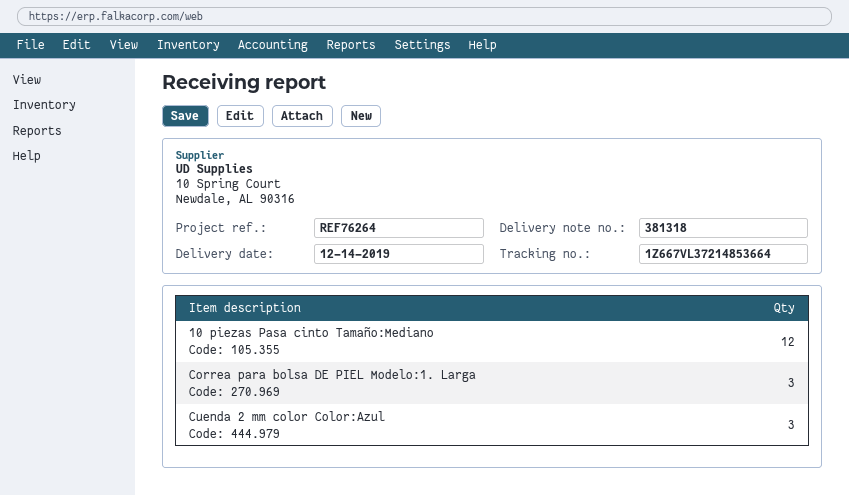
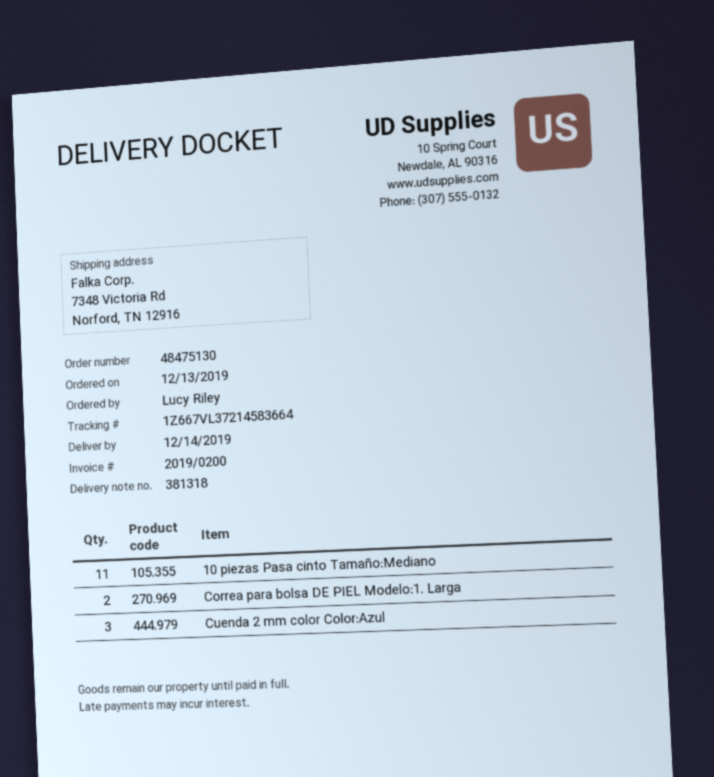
tracking number: 1Z667VL37214853664 -> 1Z667VL37214583664
10 piezas Pasa cinto Tamaño:Mediano: 12 -> 11
Correa para bolsa DE PIEL Modelo:1. Larga: 3 -> 2

